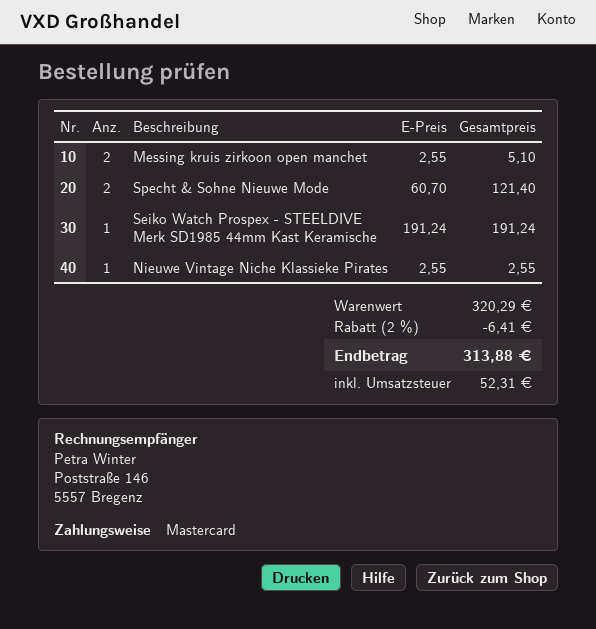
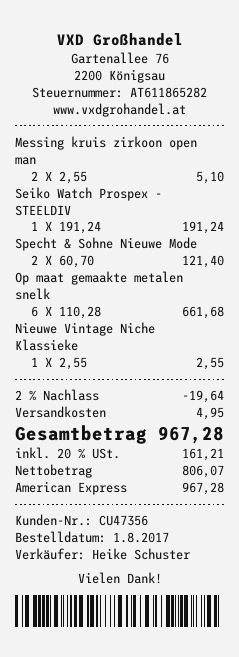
payment method: Mastercard -> American Express
Op maat gemaakte metalen snelk: none -> 6 x 110.28 = 661.68
discount: 2% = 6.41 -> 2% = 19.64
shipping: none -> 4.95
tax: 52.31 -> 161.21
total: 313.88 -> 967.28

